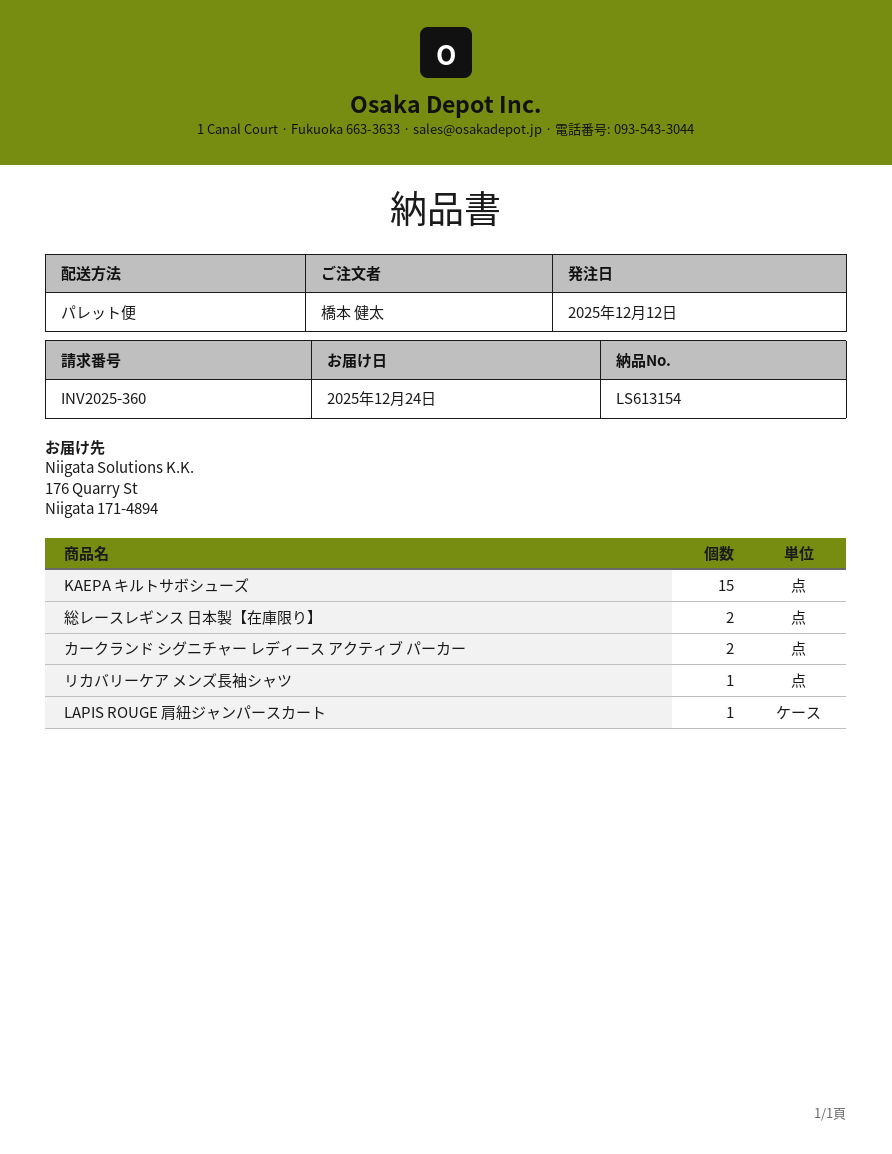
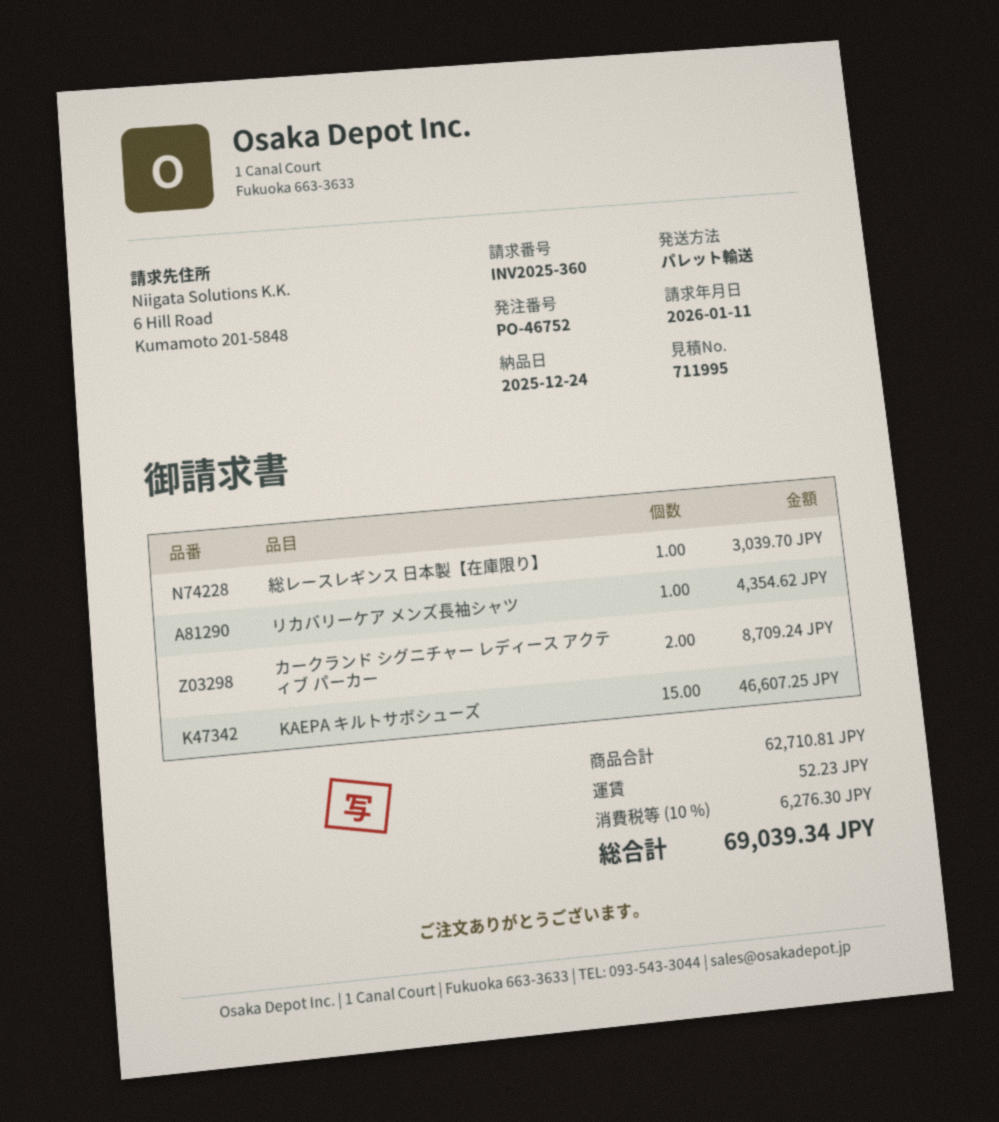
総レースレギンス 日本製【在庫限り】: 2 -> 1
LAPIS ROUGE 肩紐ジャンパースカート: 1 -> none

